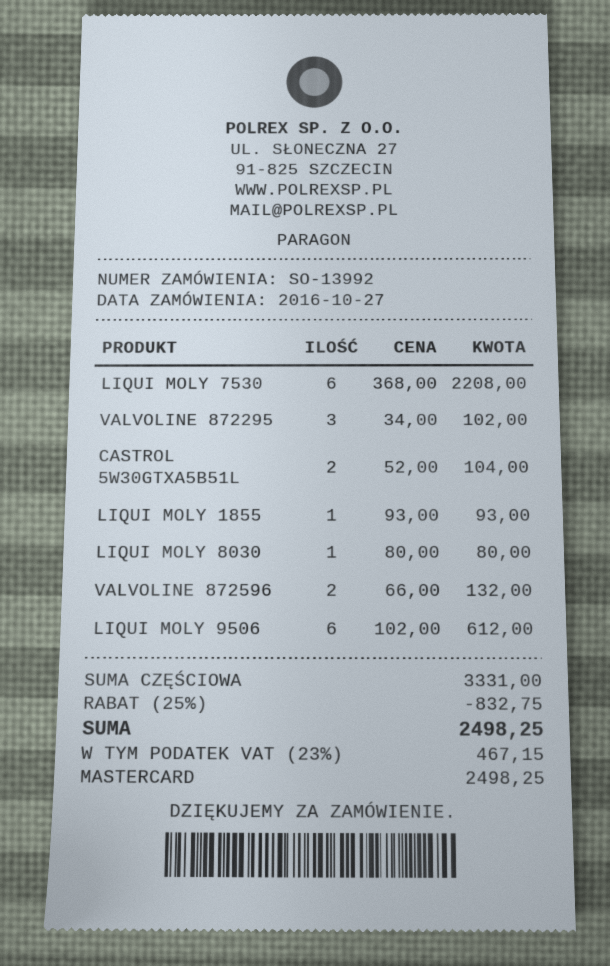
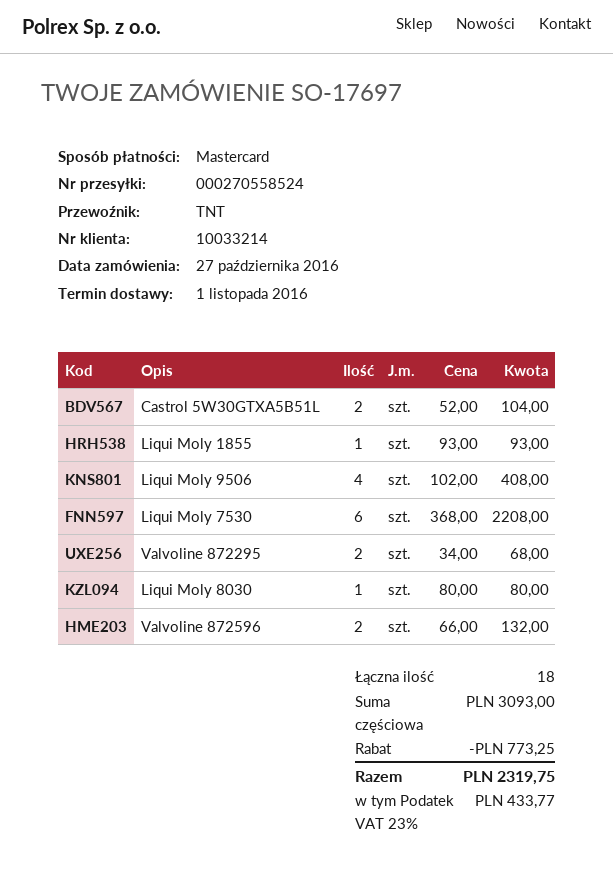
order number: SO-13992 -> SO-17697
VALVOLINE 872295: 3 x 34.00 = 102.00 -> 2 x 34.00 = 68.00
LIQUI MOLY 9506: 6 x 102.00 = 612.00 -> 4 x 102.00 = 408.00
subtotal: 3331.00 -> 3093.00
discount: 832.75 -> 773.25
tax: 23% = 467.15 -> 23% = 433.77
total: 2498.25 -> 2319.75

